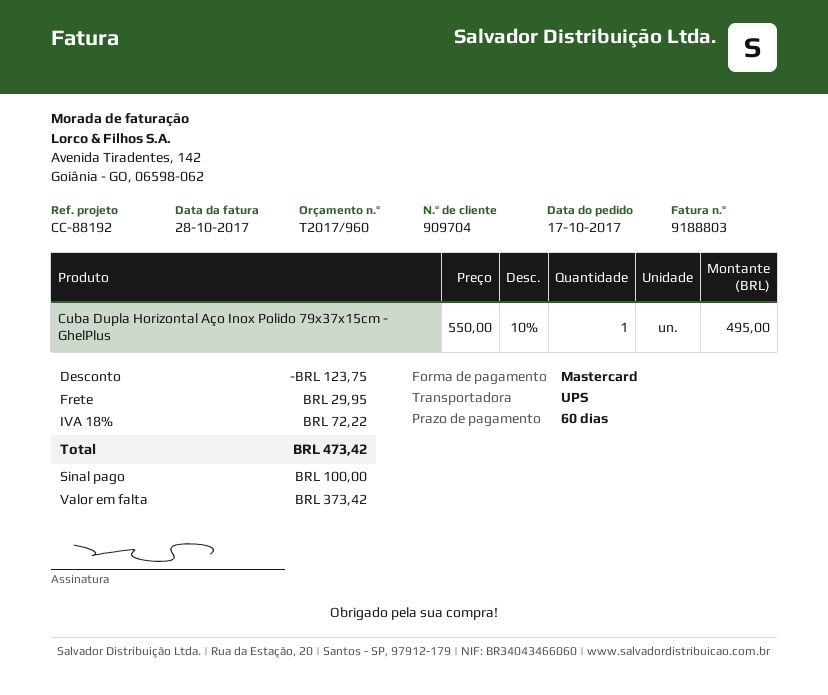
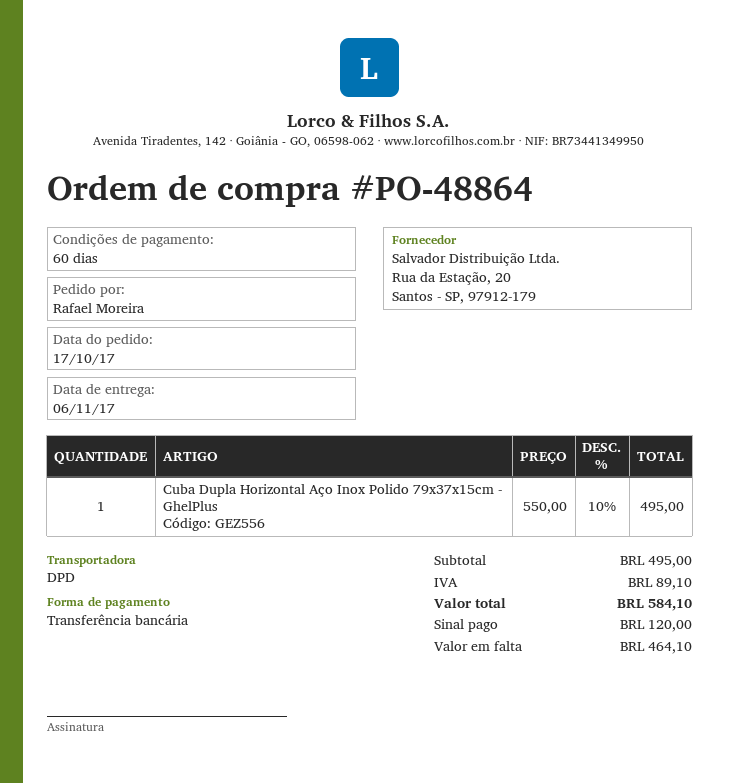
payment method: Mastercard -> bank transfer
shipping method: UPS -> DPD
discount: 123.75 -> none
shipping: 29.95 -> none
tax: 72.22 -> 89.10
total: 473.42 -> 584.10
deposit: 100.00 -> 120.00
balance: 373.42 -> 464.10

